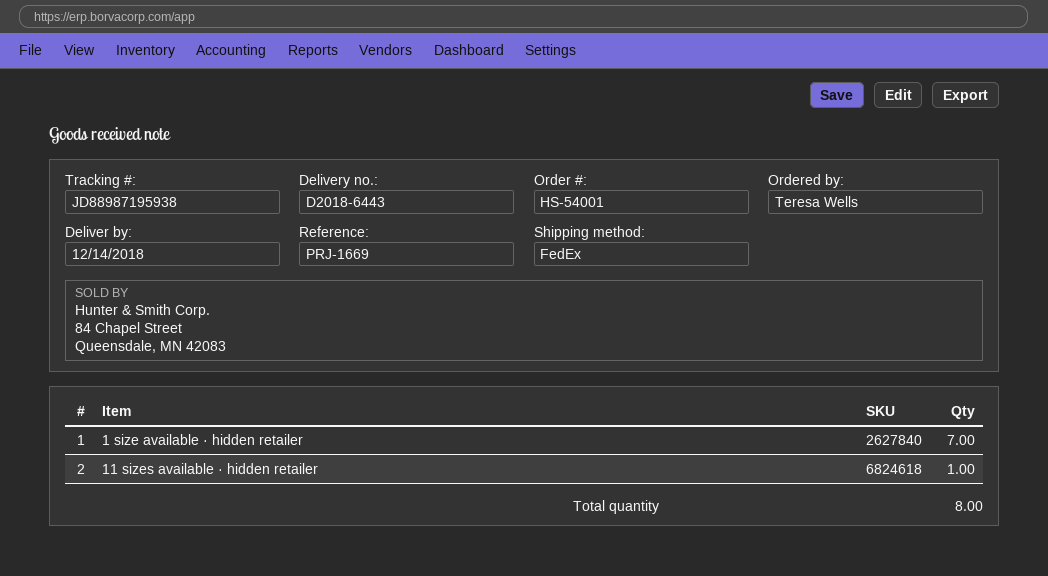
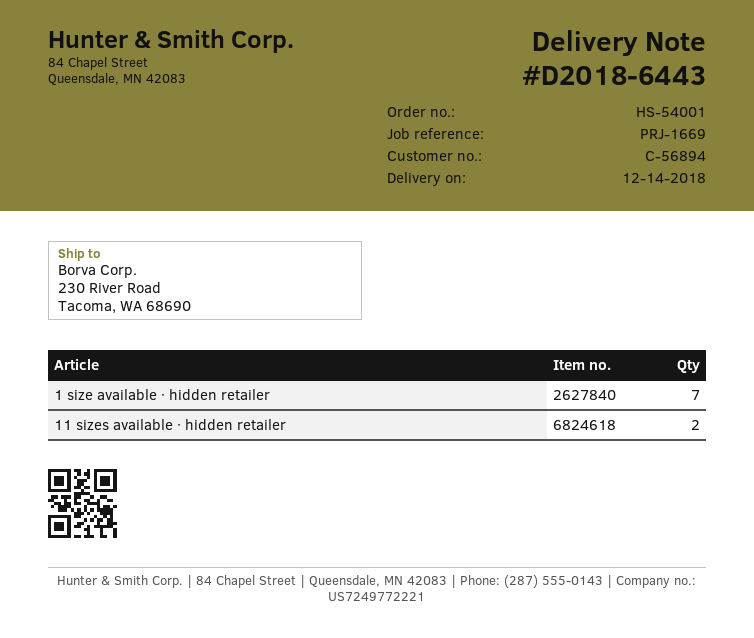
11 sizes available · hidden retailer: 1 -> 2

